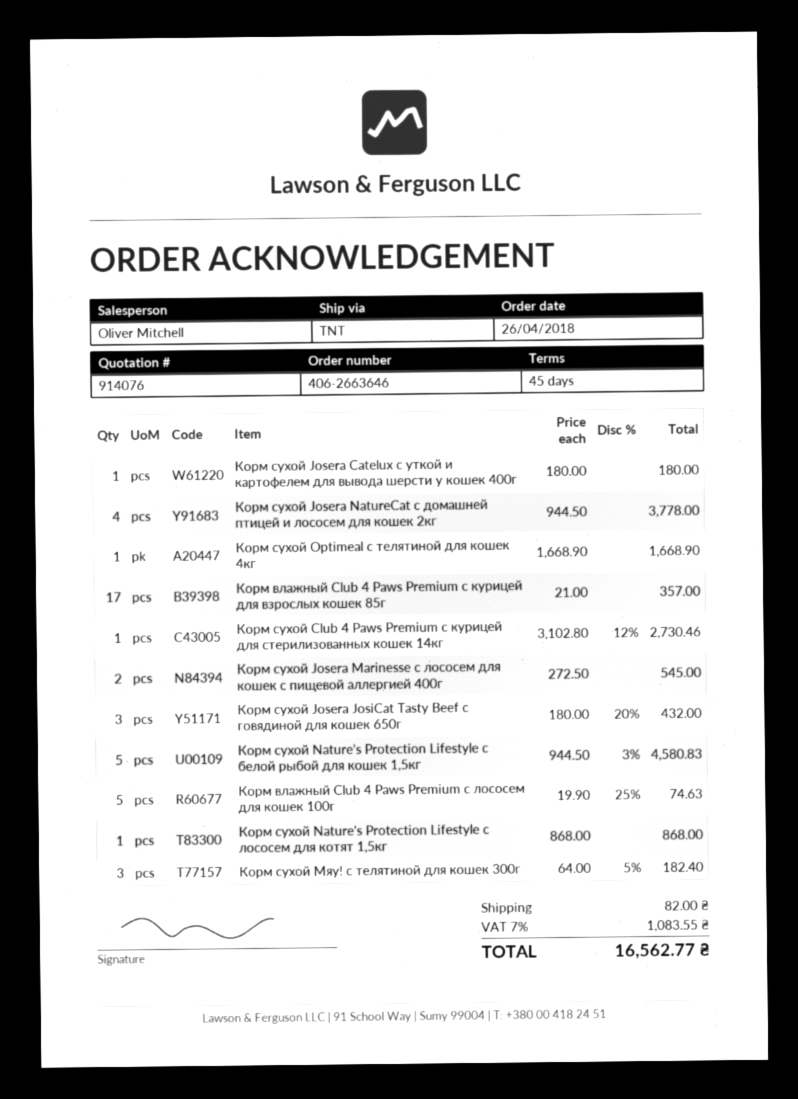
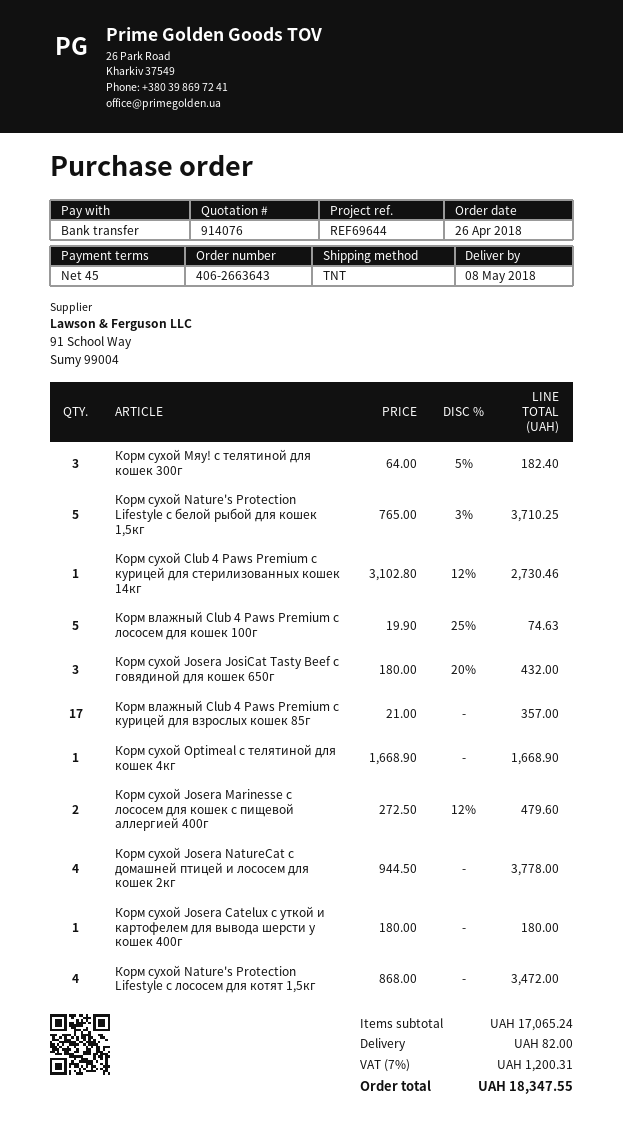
order number: 406-2663646 -> 406-2663643
Корм сухой Josera Marinesse с лососем для кошек с пищевой аллергией 400г: 2 x 272.50 = 545.00 -> 2 x 272.50 - 12% = 479.60
Корм сухой Nature's Protection Lifestyle с белой рыбой для кошек 1,5кг: 5 x 944.50 - 3% = 4580.83 -> 5 x 765.00 - 3% = 3710.25
Корм сухой Nature's Protection Lifestyle с лососем для котят 1,5кг: 1 x 868.00 = 868.00 -> 4 x 868.00 = 3472.00
tax: 7% = 1083.55 -> 7% = 1200.31
total: 16562.77 -> 18347.55

